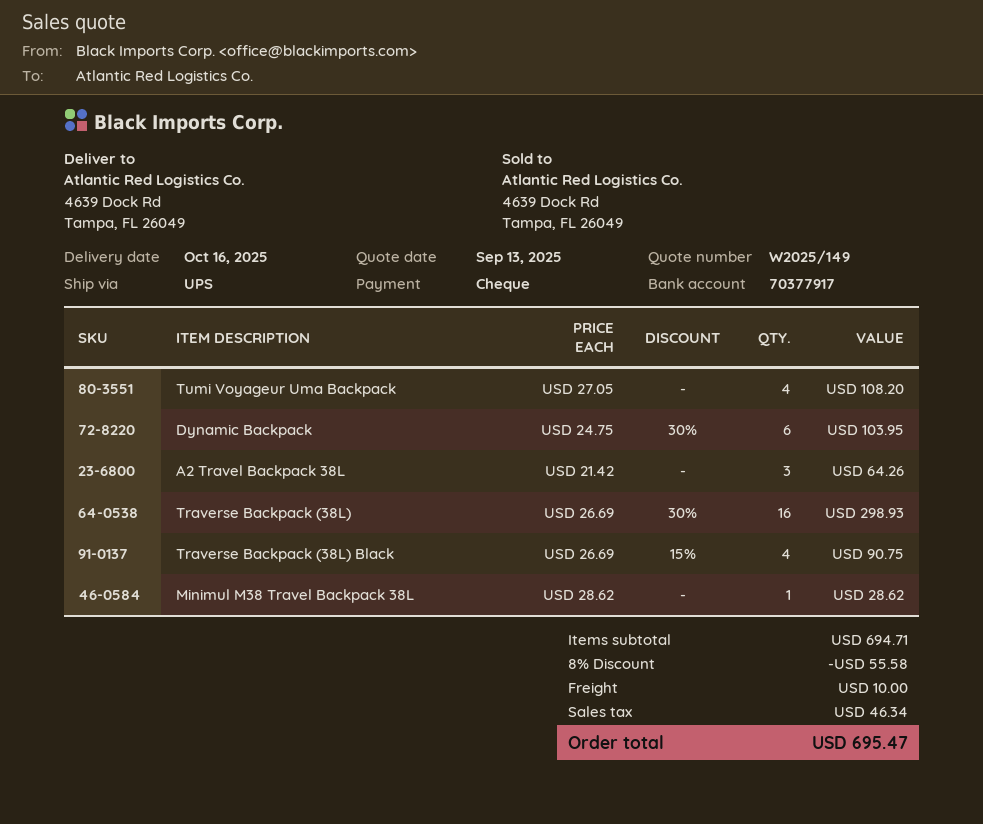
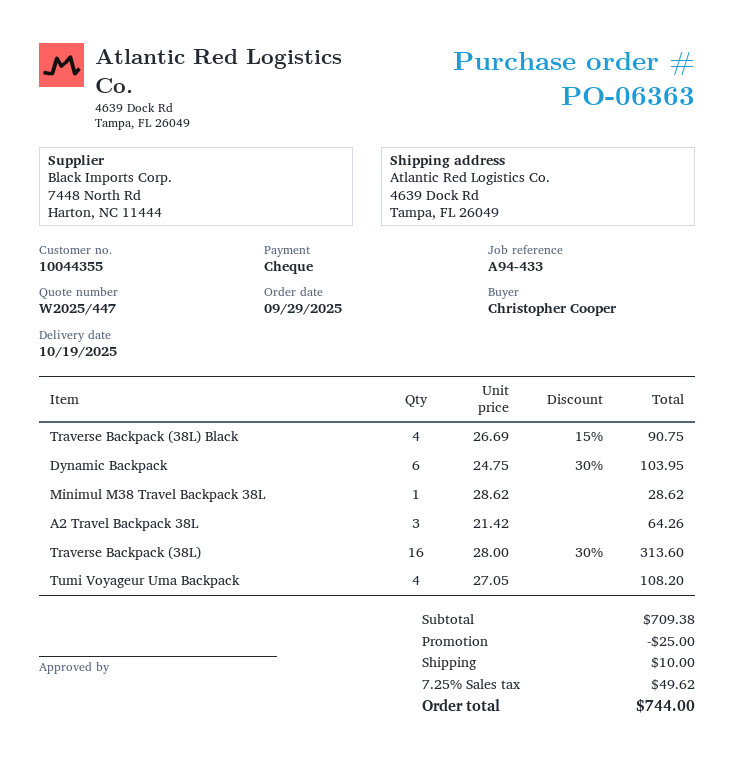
quote number: W2025/149 -> W2025/447
delivery date: 2025-10-16 -> 2025-10-19
Traverse Backpack (38L): 16 x 26.69 - 30% = 298.93 -> 16 x 28.00 - 30% = 313.60
subtotal: 694.71 -> 709.38
discount: 55.58 -> 25.00
tax: 46.34 -> 49.62
total: 695.47 -> 744.00

